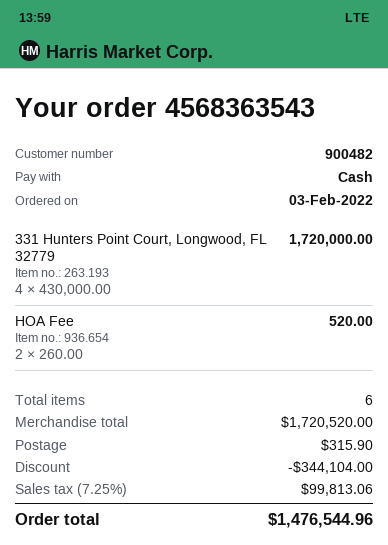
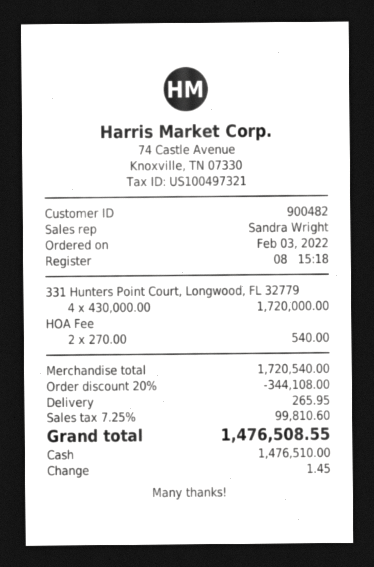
HOA Fee: 2 x 260.00 = 520.00 -> 2 x 270.00 = 540.00
subtotal: 1720520.00 -> 1720540.00
discount: 344104.00 -> 344108.00
shipping: 315.90 -> 265.95
tax: 7.25% = 99813.06 -> 7.25% = 99810.60
total: 1476544.96 -> 1476508.55

